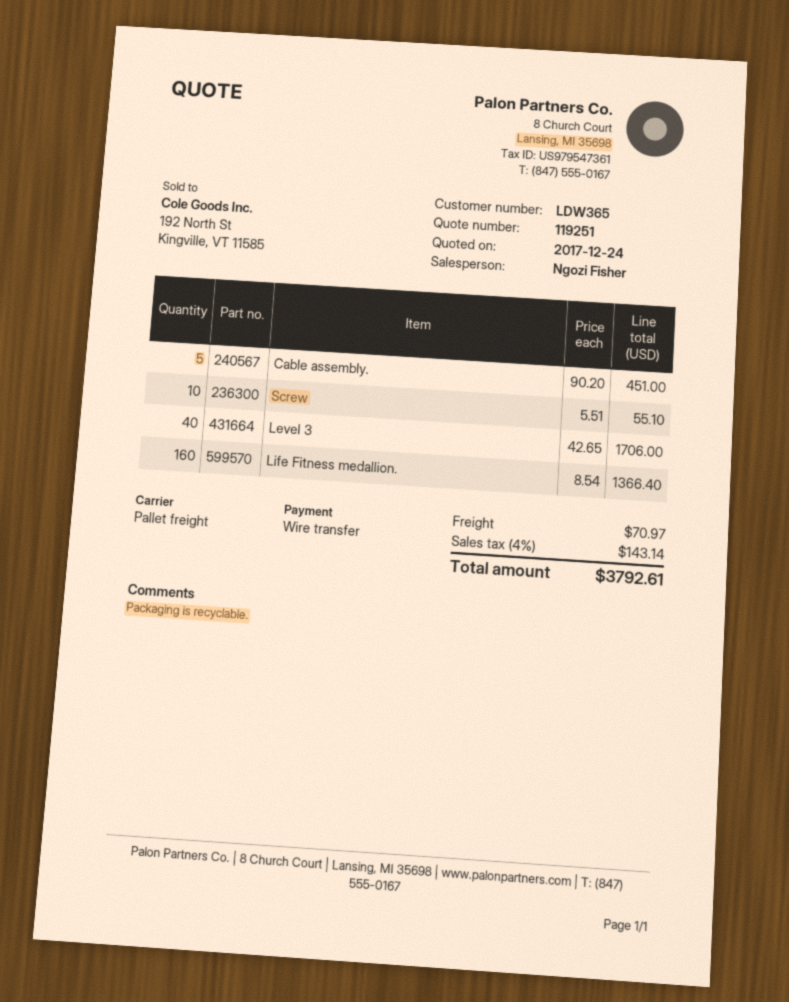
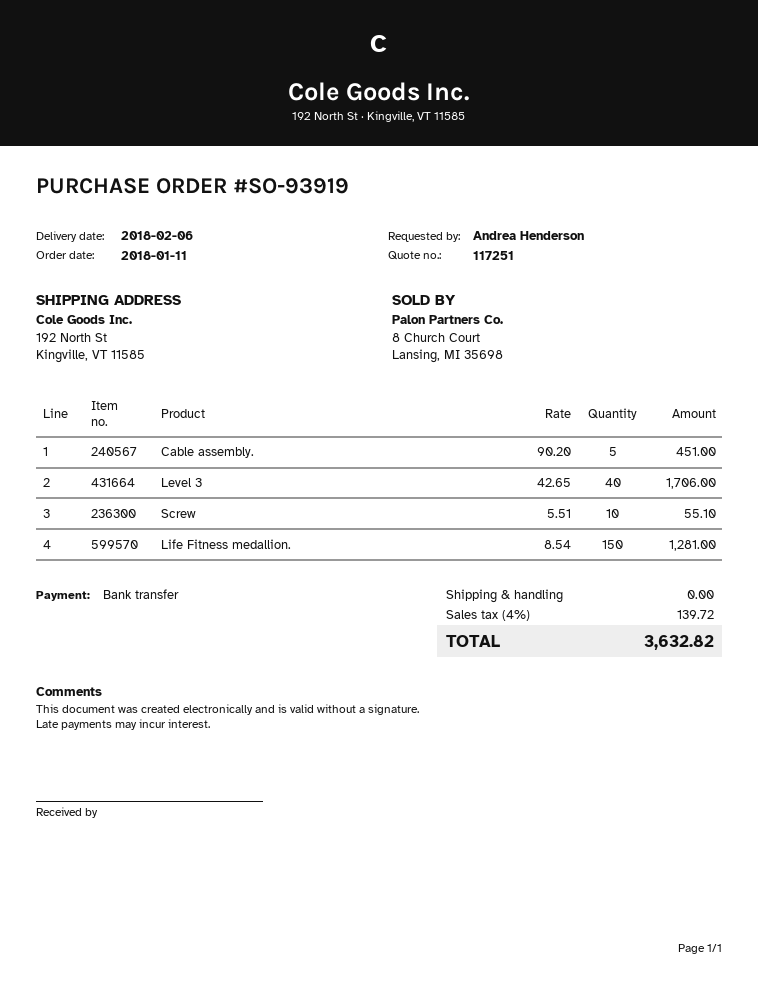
quote number: 119251 -> 117251
Life Fitness medallion.: 160 x 8.54 = 1366.40 -> 150 x 8.54 = 1281.00
shipping: 70.97 -> 0.00
tax: 4% = 143.14 -> 4% = 139.72
total: 3792.61 -> 3632.82

